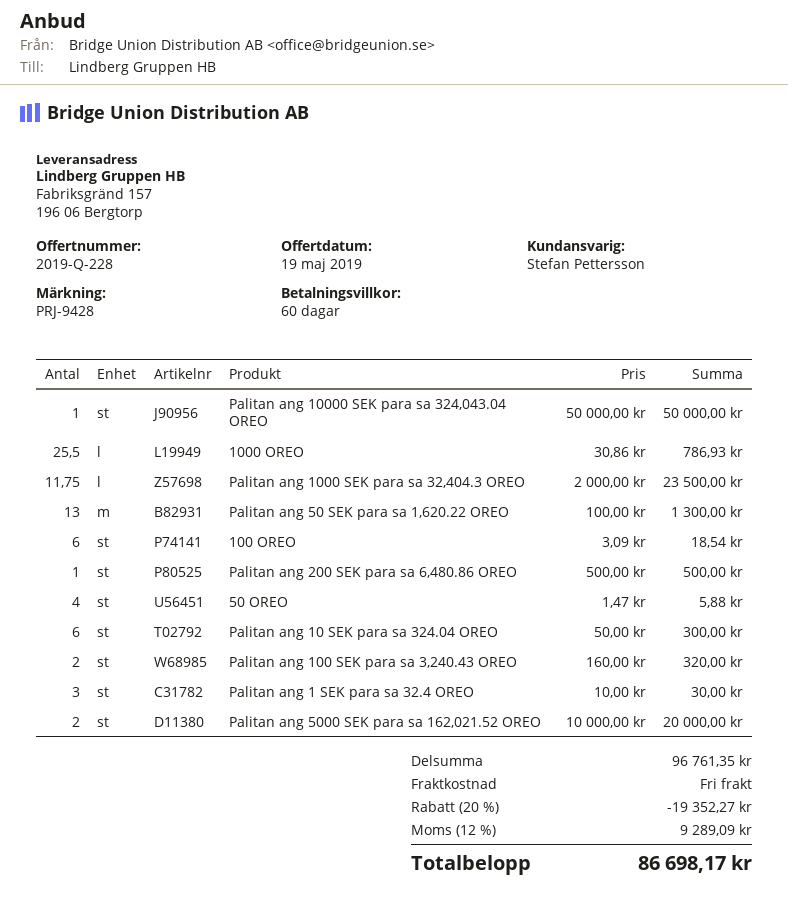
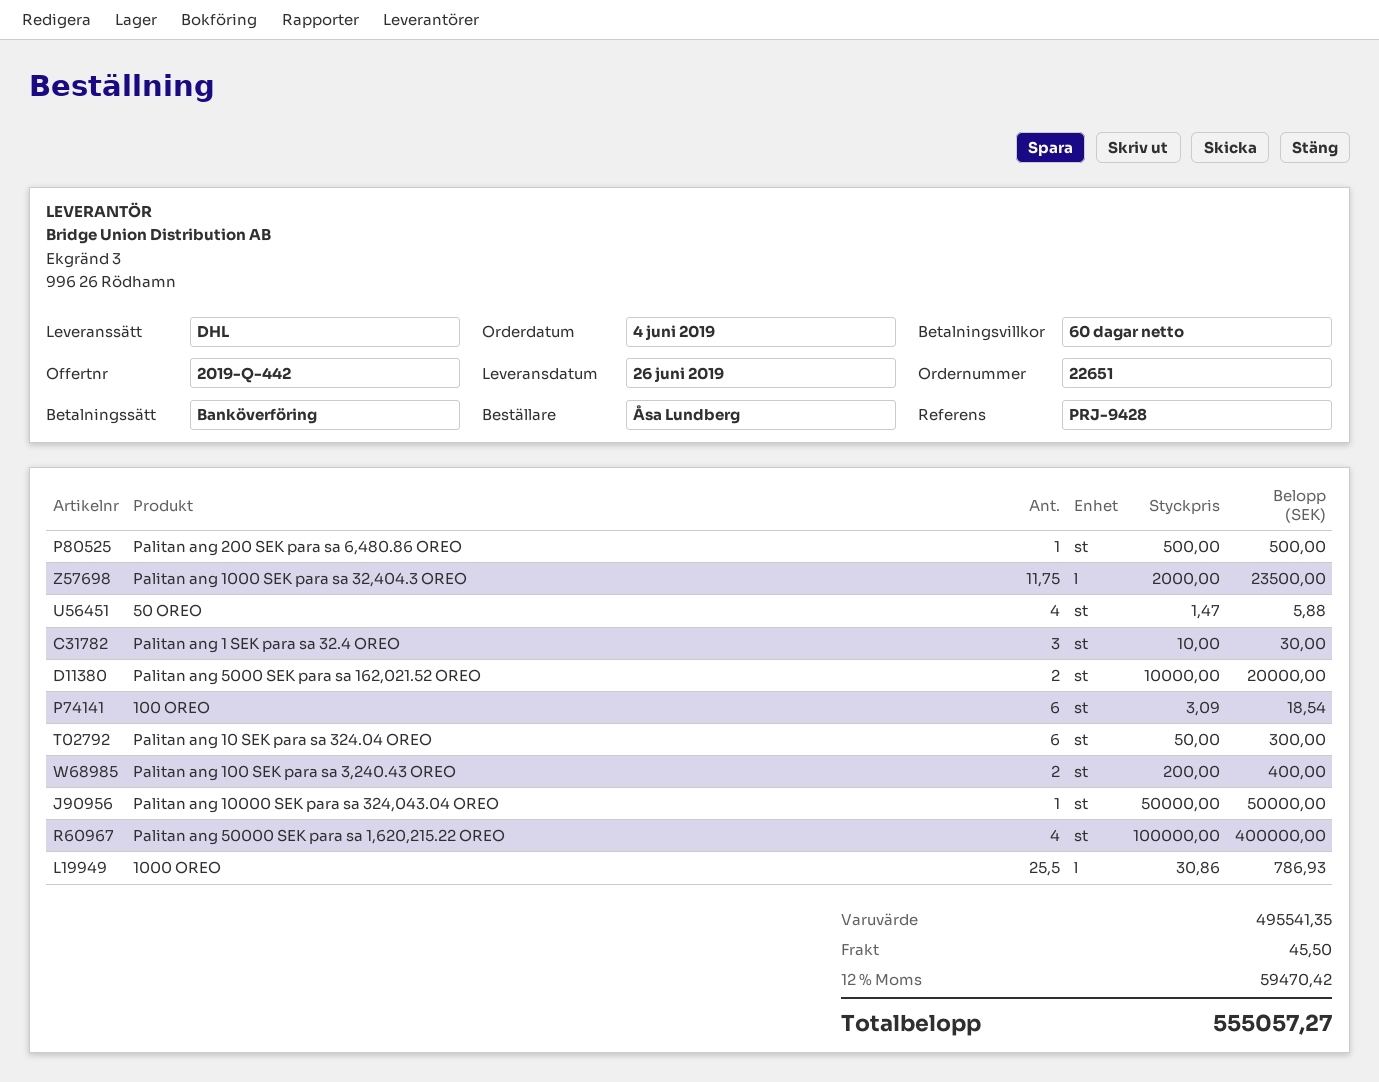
quote number: 2019-Q-228 -> 2019-Q-442
Palitan ang 50 SEK para sa 1,620.22 OREO: 13 x 100.00 = 1300.00 -> none
Palitan ang 100 SEK para sa 3,240.43 OREO: 2 x 160.00 = 320.00 -> 2 x 200.00 = 400.00
Palitan ang 50000 SEK para sa 1,620,215.22 OREO: none -> 4 x 100000.00 = 400000.00
subtotal: 96761.35 -> 495541.35
discount: 20% = 19352.27 -> none
shipping: 0.00 -> 45.50
tax: 12% = 9289.09 -> 12% = 59470.42
total: 86698.17 -> 555057.27

